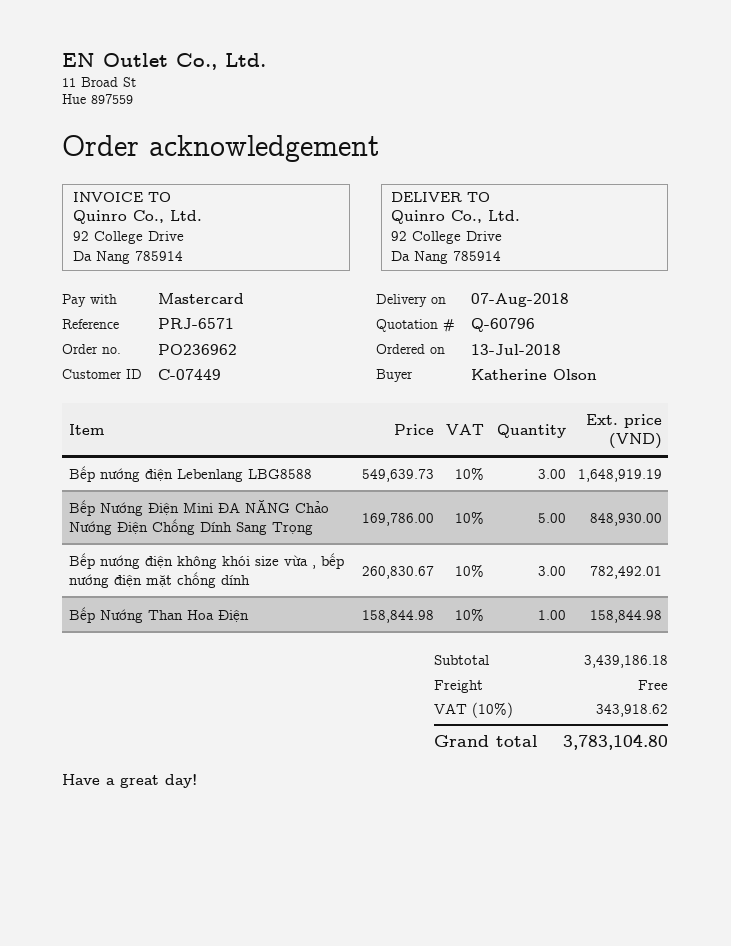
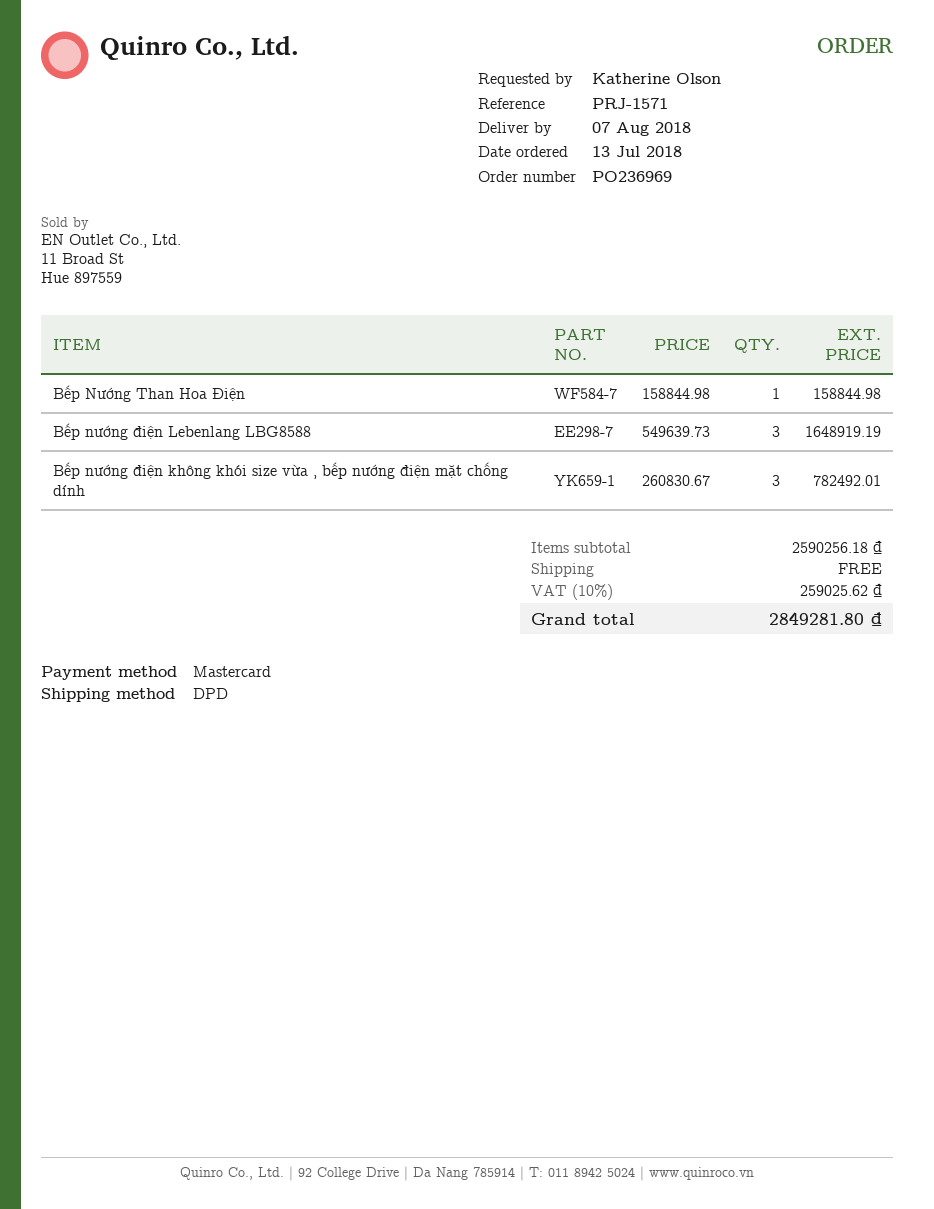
order number: PO236962 -> PO236969
reference: PRJ-6571 -> PRJ-1571
Bếp Nướng Điện Mini ĐA NĂNG Chảo Nướng Điện Chống Dính Sang Trọng: 5 x 169786.00 = 848930.00 -> none
subtotal: 3439186.18 -> 2590256.18
tax: 10% = 343918.62 -> 10% = 259025.62
total: 3783104.80 -> 2849281.80

